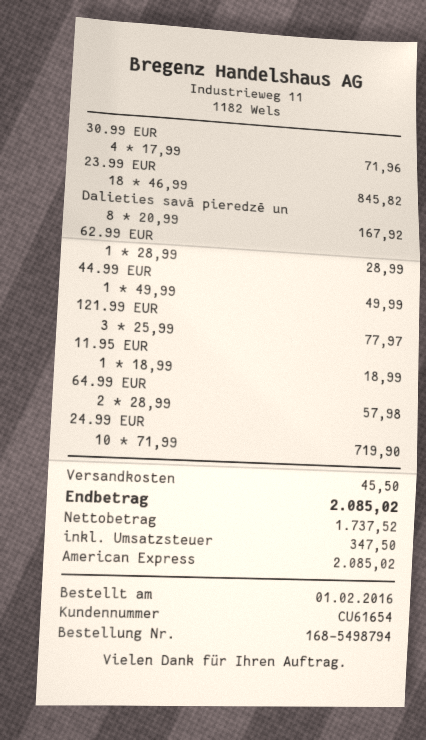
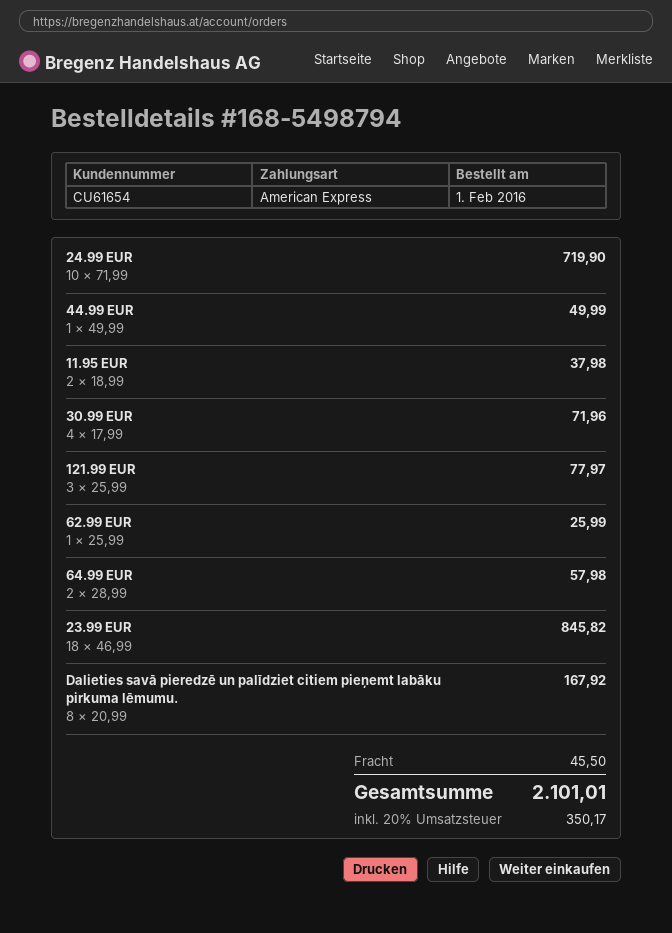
62.99 EUR: 1 x 28.99 = 28.99 -> 1 x 25.99 = 25.99
11.95 EUR: 1 x 18.99 = 18.99 -> 2 x 18.99 = 37.98
tax: 347.50 -> 350.17
total: 2085.02 -> 2101.01

